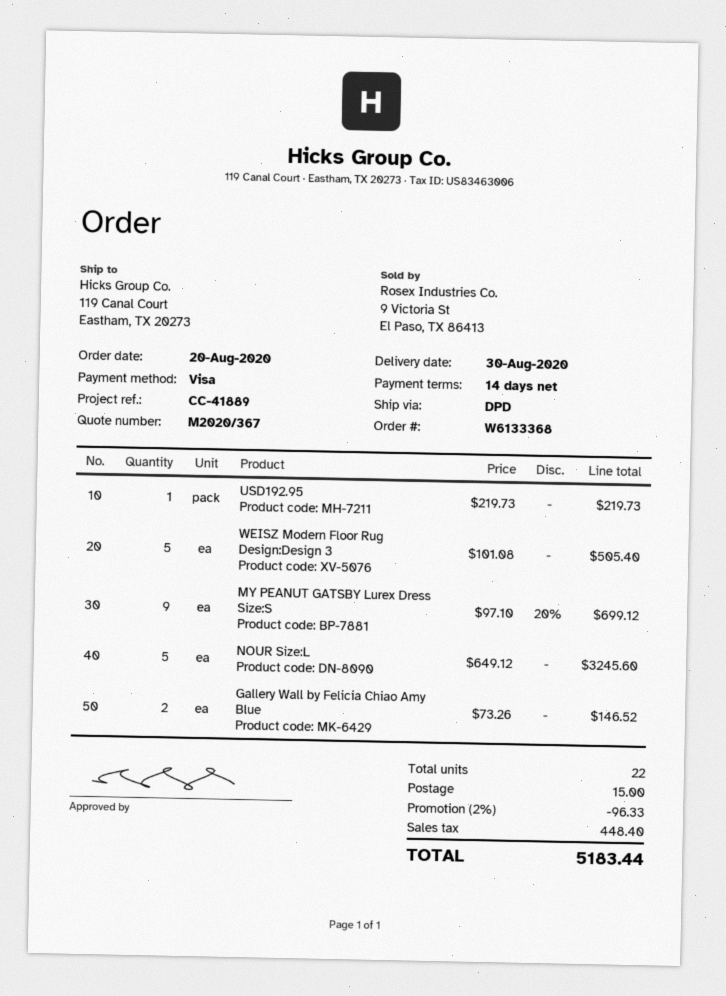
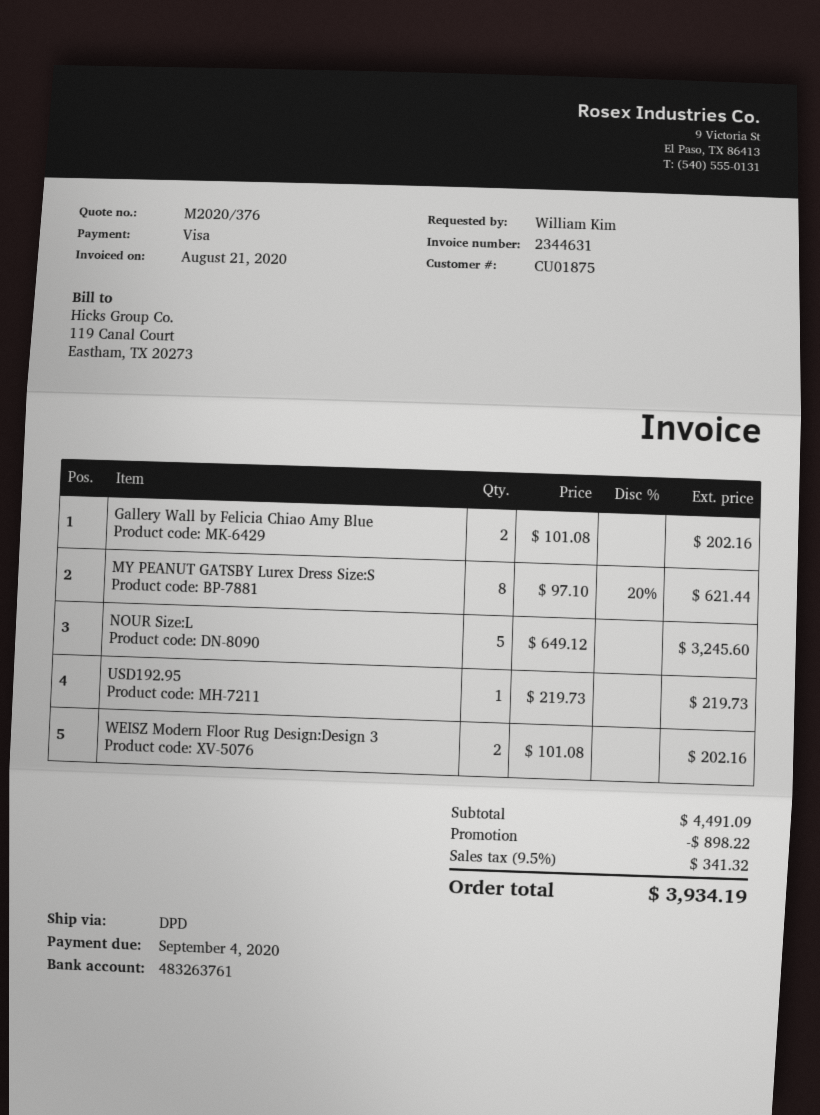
quote number: M2020/367 -> M2020/376
WEISZ Modern Floor Rug Design:Design 3: 5 x 101.08 = 505.40 -> 2 x 101.08 = 202.16
MY PEANUT GATSBY Lurex Dress Size:S: 9 x 97.10 - 20% = 699.12 -> 8 x 97.10 - 20% = 621.44
Gallery Wall by Felicia Chiao Amy Blue: 2 x 73.26 = 146.52 -> 2 x 101.08 = 202.16
discount: 96.33 -> 898.22
shipping: 15.00 -> none
tax: 448.40 -> 341.32
total: 5183.44 -> 3934.19

